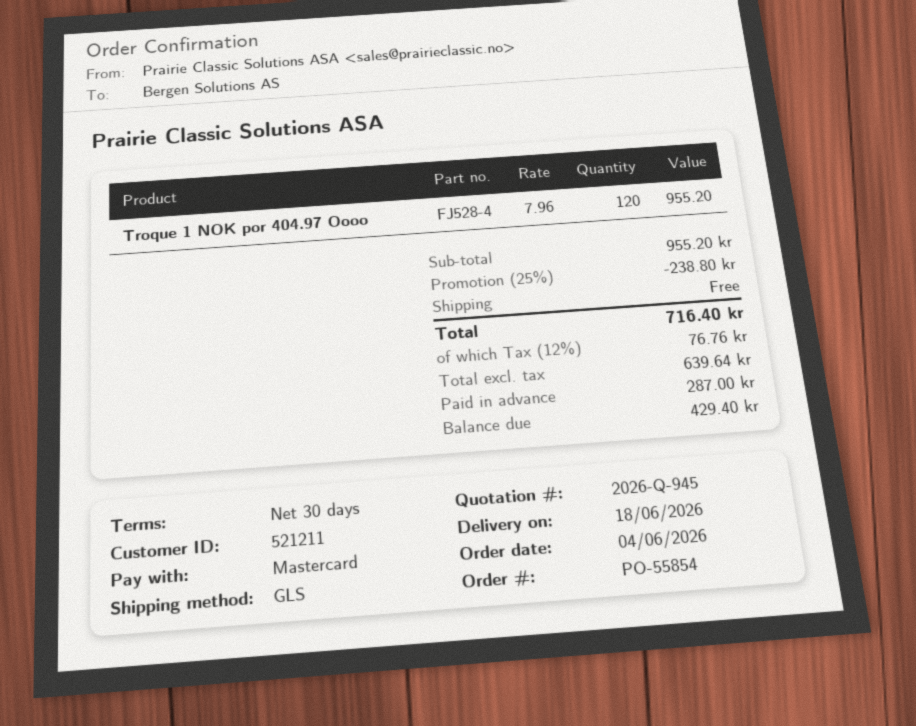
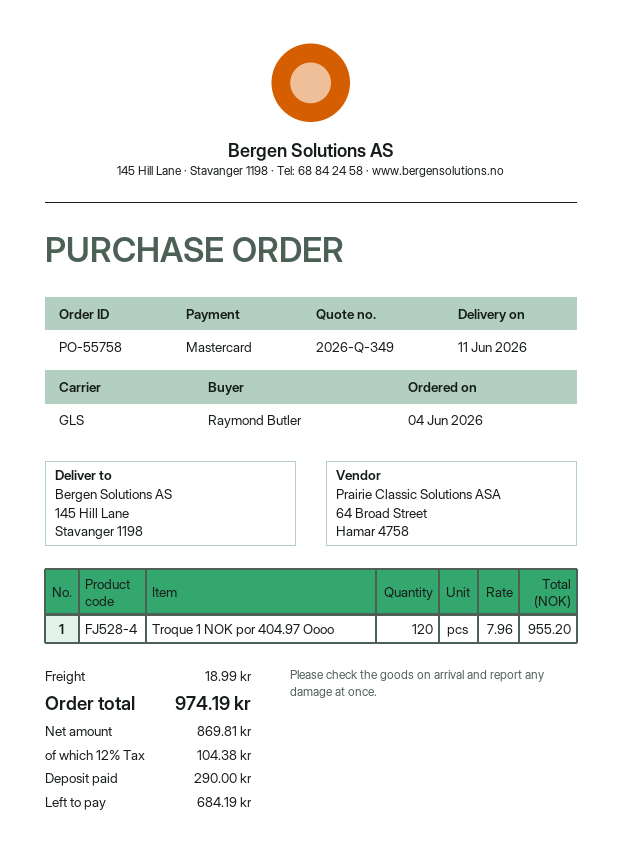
quote number: 2026-Q-945 -> 2026-Q-349
order number: PO-55854 -> PO-55758
delivery date: 2026-06-18 -> 2026-06-11
discount: 25% = 238.80 -> none
shipping: 0.00 -> 18.99
net: 639.64 -> 869.81
tax: 12% = 76.76 -> 12% = 104.38
total: 716.40 -> 974.19
deposit: 287.00 -> 290.00
balance: 429.40 -> 684.19

